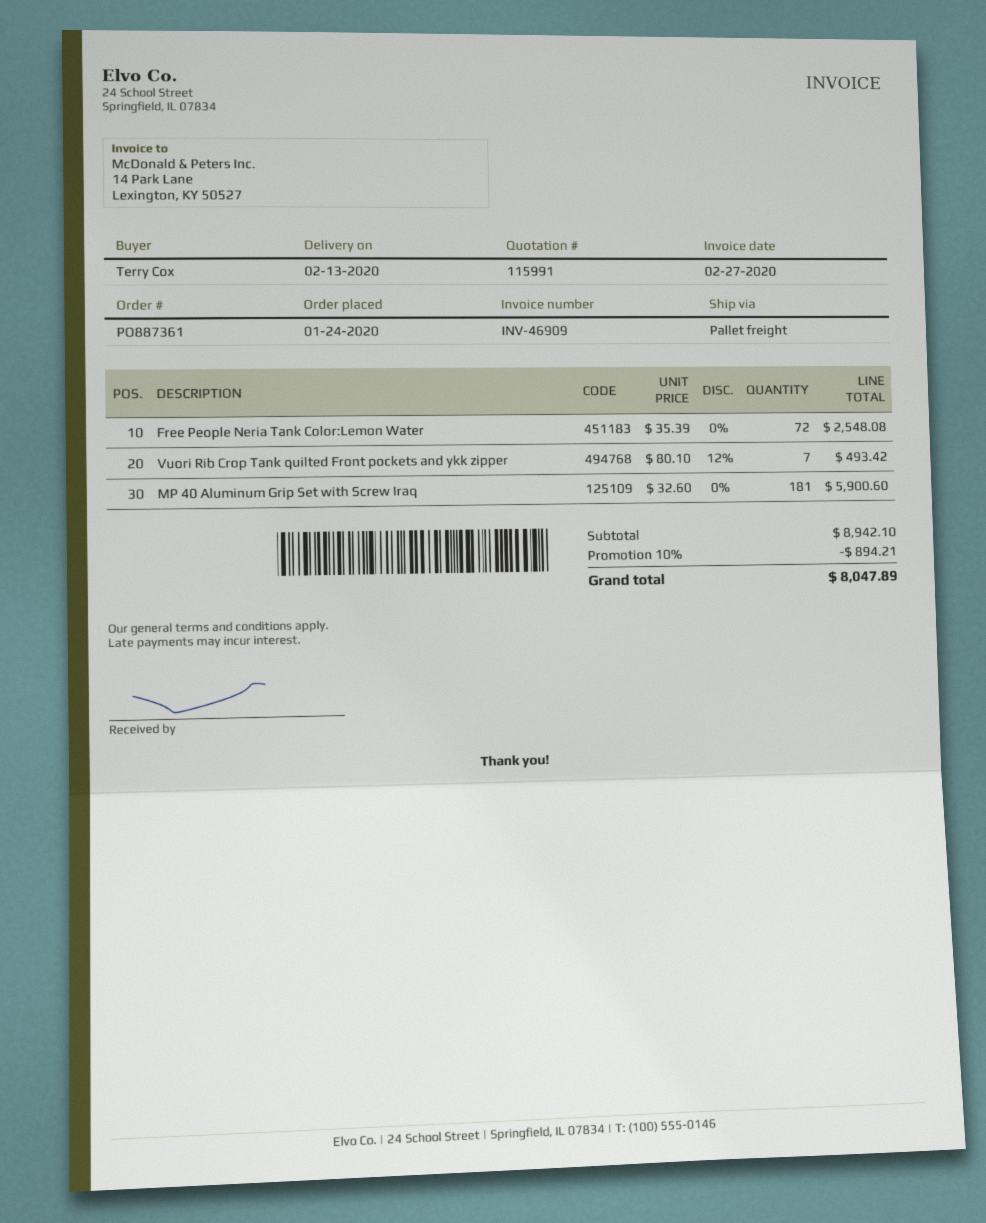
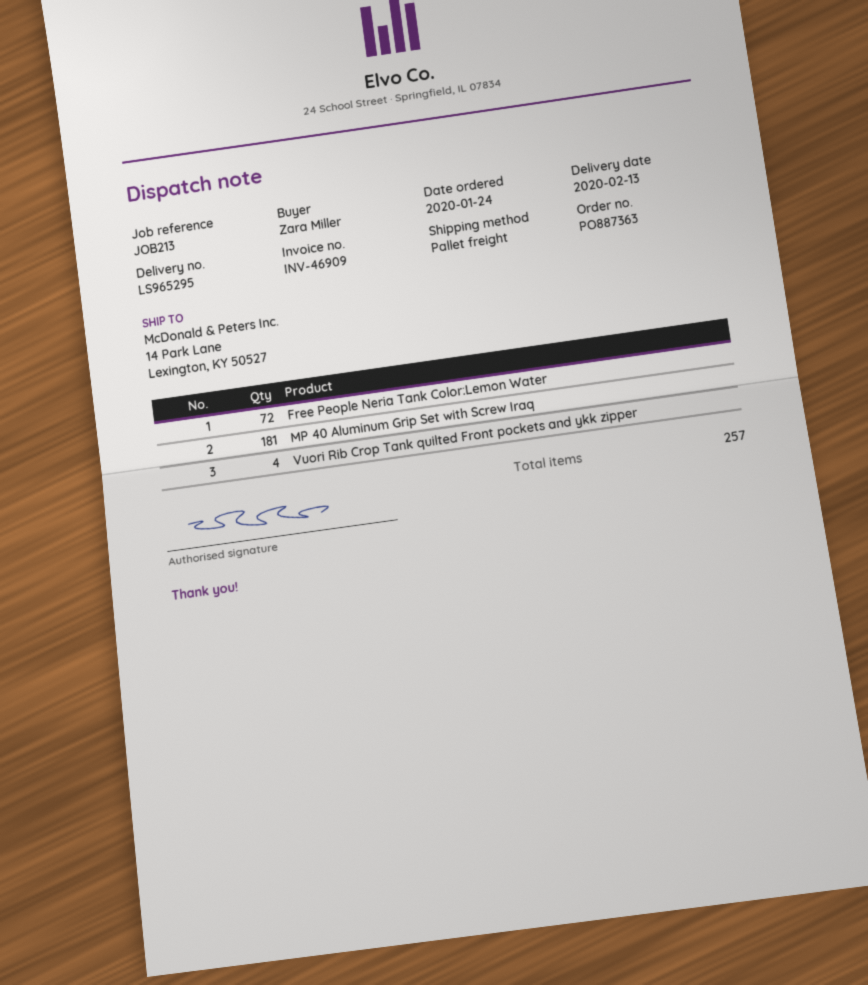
order number: PO887361 -> PO887363
ordered by: Terry Cox -> Zara Miller
Vuori Rib Crop Tank quilted Front pockets and ykk zipper: 7 -> 4

